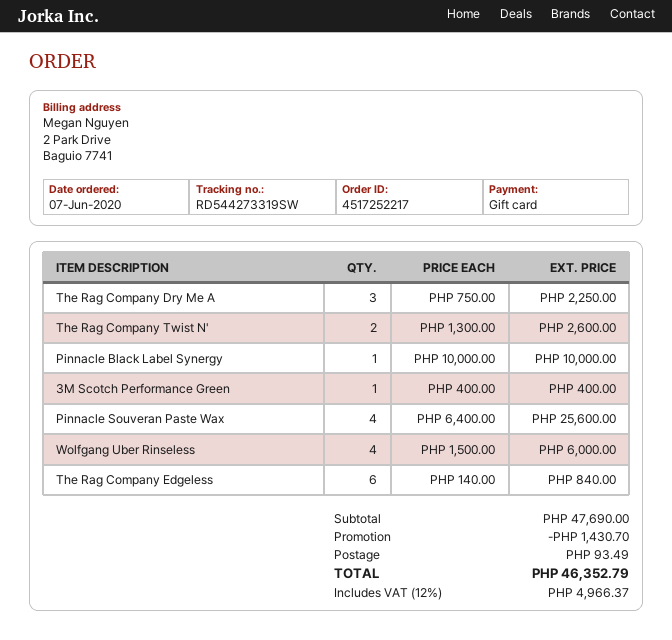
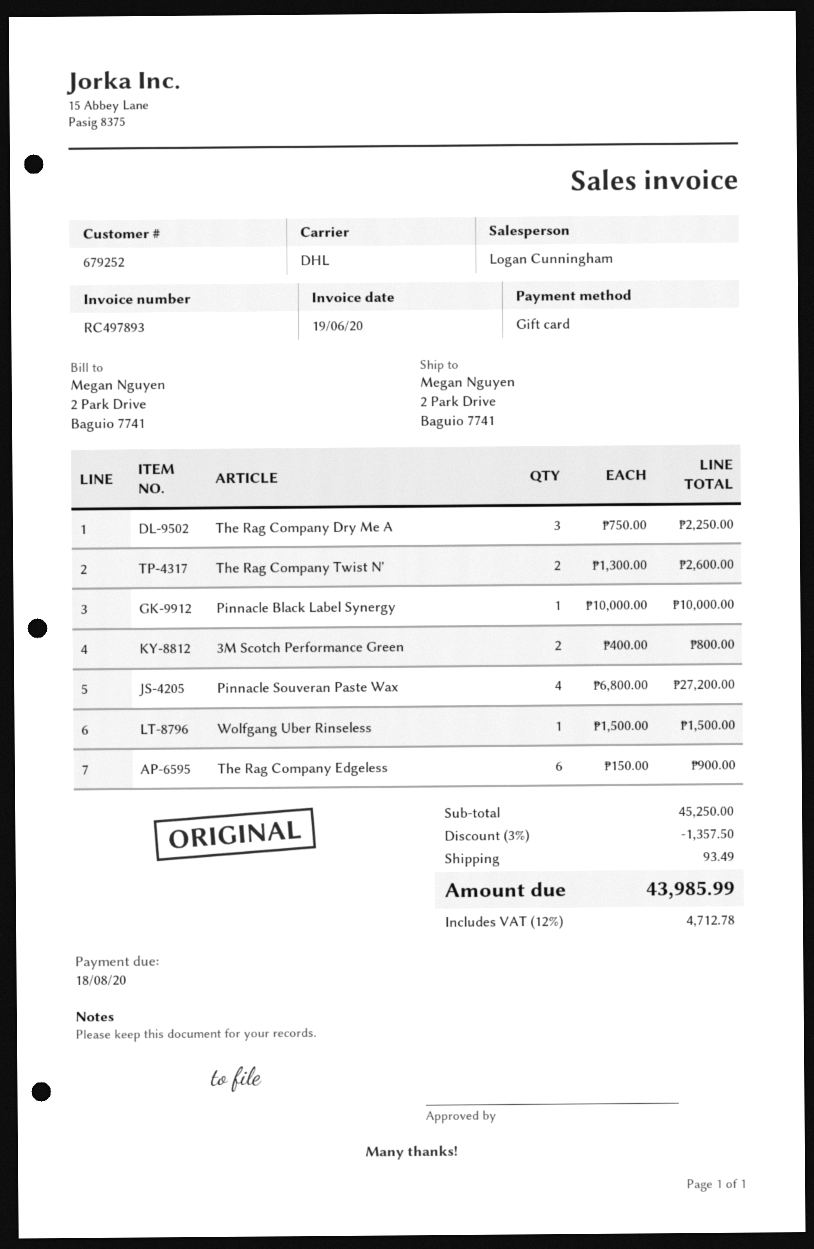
3M Scotch Performance Green: 1 x 400.00 = 400.00 -> 2 x 400.00 = 800.00
Pinnacle Souveran Paste Wax: 4 x 6400.00 = 25600.00 -> 4 x 6800.00 = 27200.00
Wolfgang Uber Rinseless: 4 x 1500.00 = 6000.00 -> 1 x 1500.00 = 1500.00
The Rag Company Edgeless: 6 x 140.00 = 840.00 -> 6 x 150.00 = 900.00
subtotal: 47690.00 -> 45250.00
discount: 1430.70 -> 1357.50
tax: 12% = 4966.37 -> 12% = 4712.78
total: 46352.79 -> 43985.99

